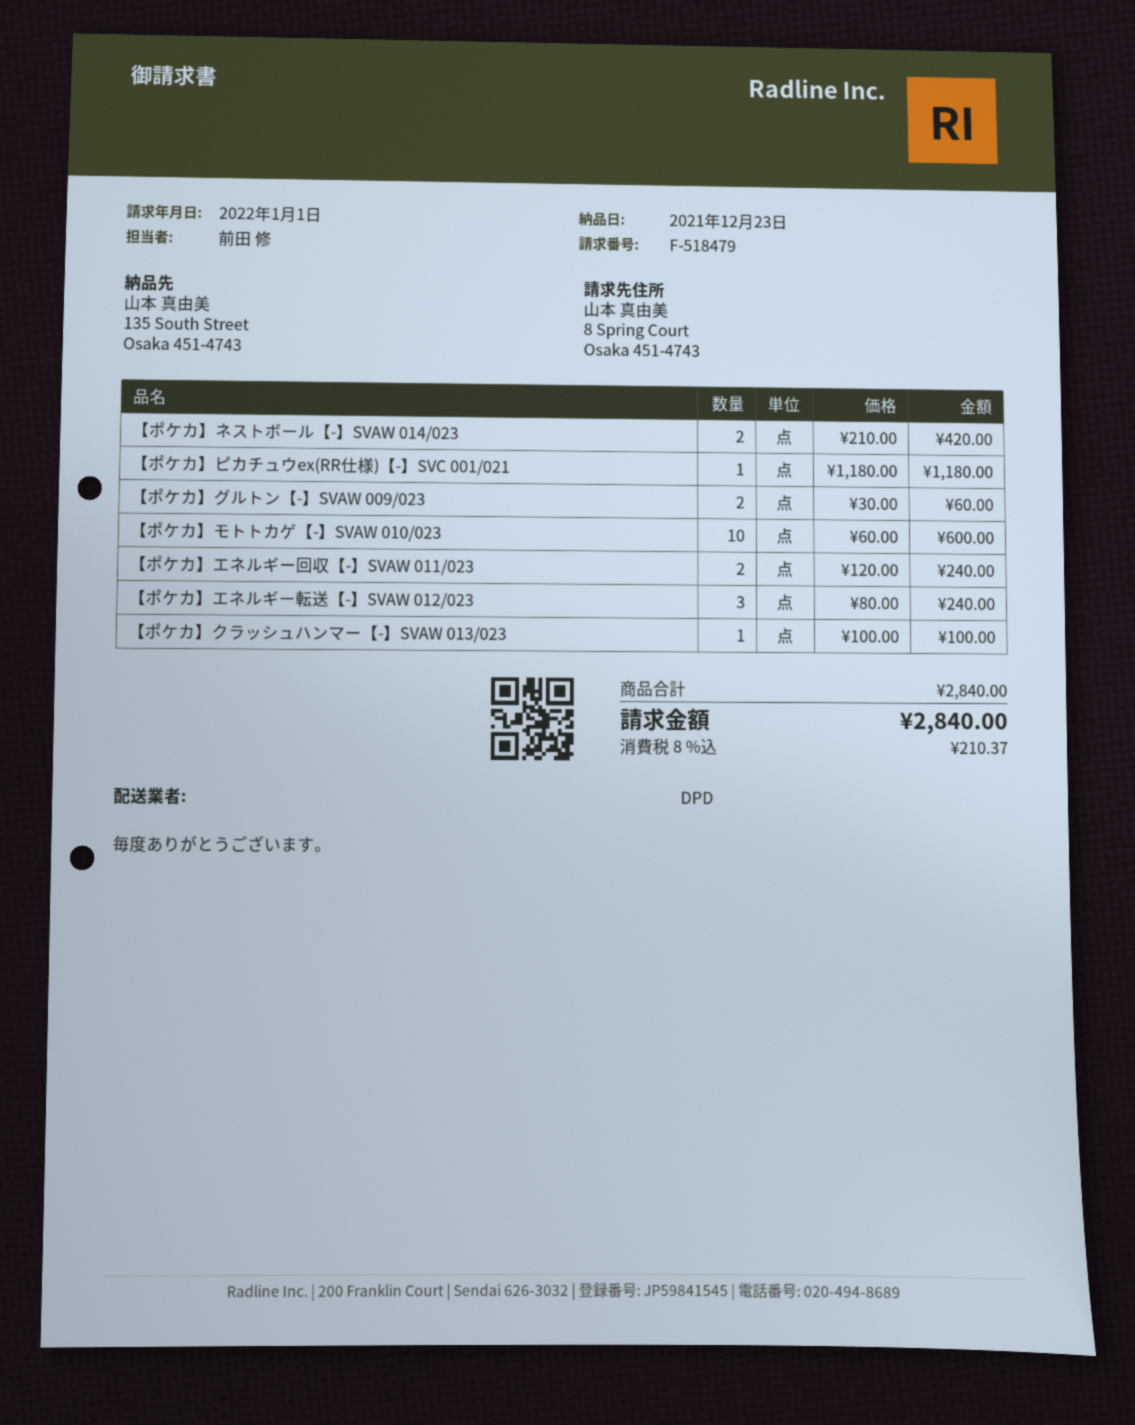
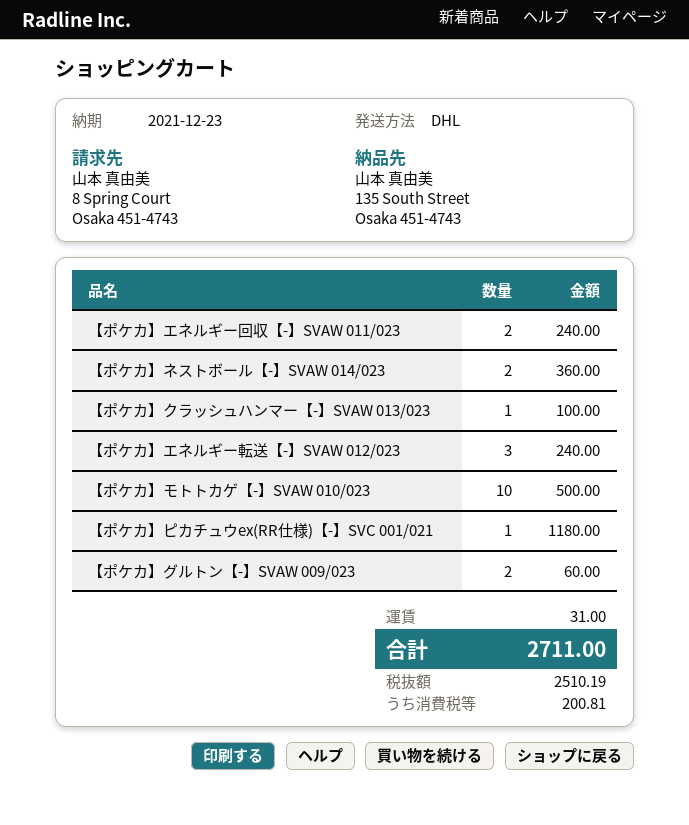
shipping method: DPD -> DHL
【ポケカ】ネストボール【-】SVAW 014/023: 2 for 420.00 -> 2 for 360.00
【ポケカ】モトトカゲ【-】SVAW 010/023: 10 for 600.00 -> 10 for 500.00
shipping: none -> 31.00
tax: 210.37 -> 200.81
total: 2840.00 -> 2711.00

